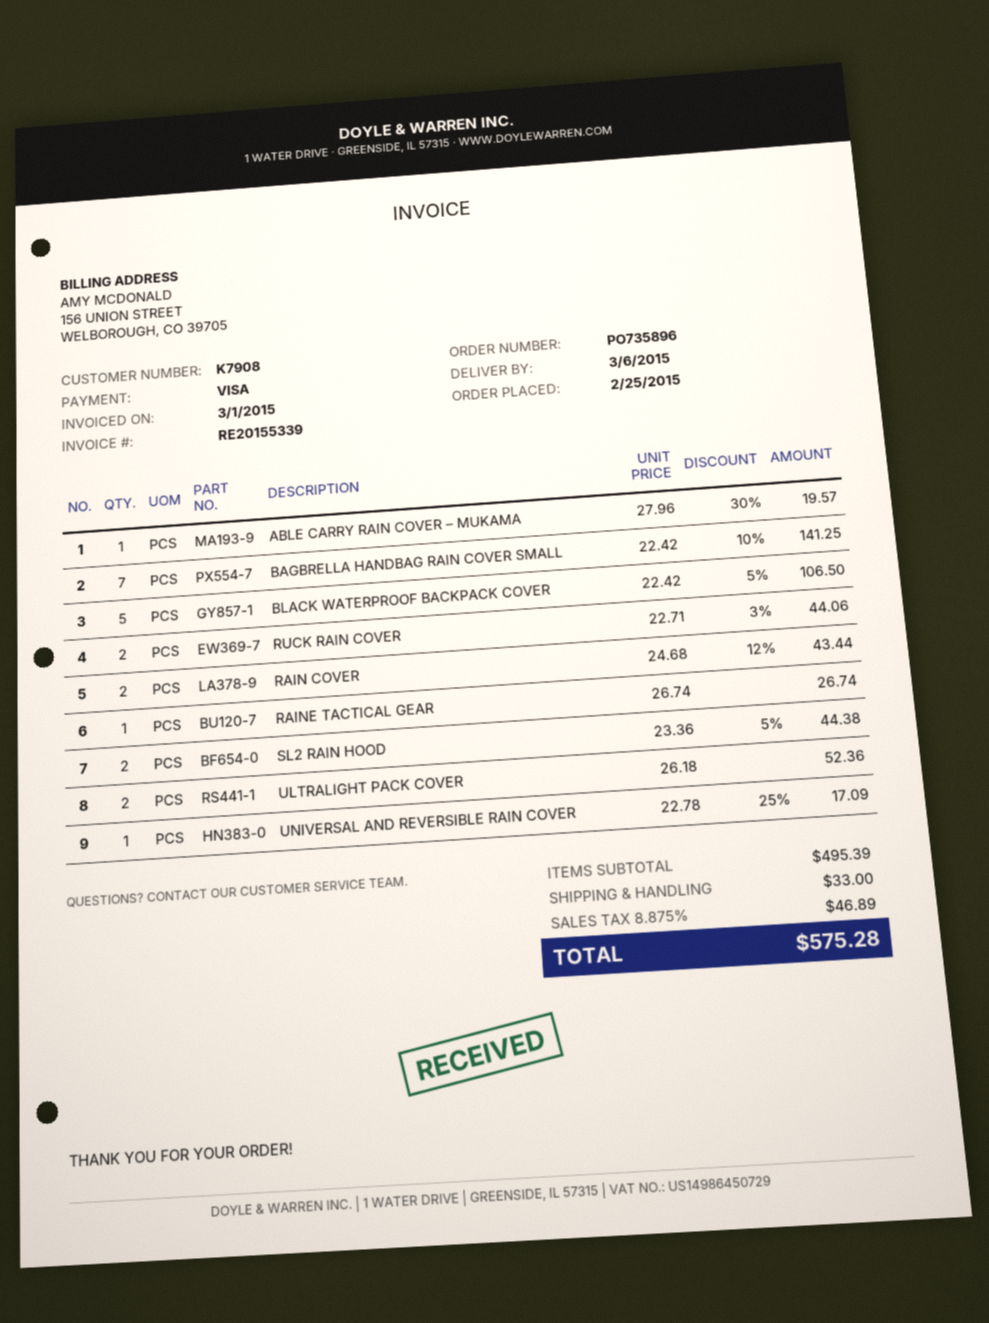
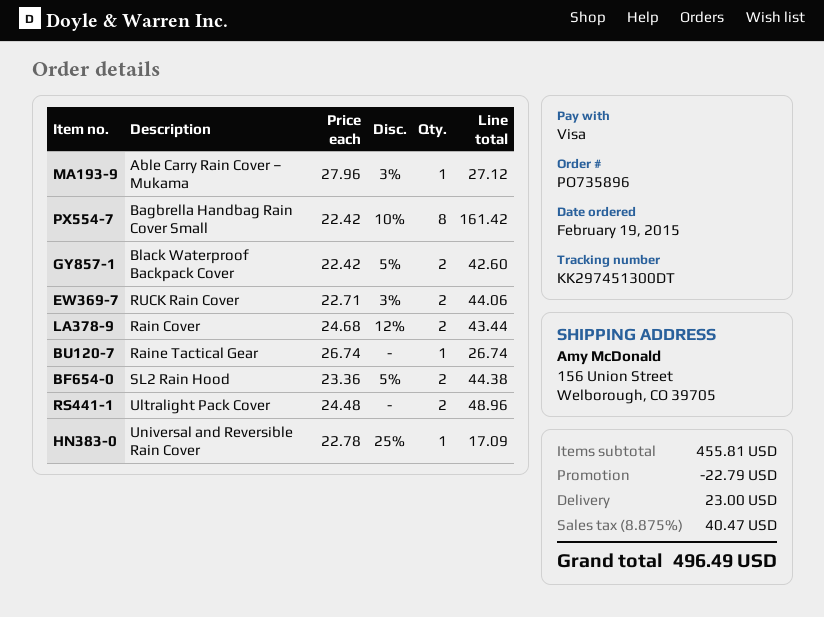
order date: 2015-02-25 -> 2015-02-19
ABLE CARRY RAIN COVER – MUKAMA: 1 x 27.96 - 30% = 19.57 -> 1 x 27.96 - 3% = 27.12
BAGBRELLA HANDBAG RAIN COVER SMALL: 7 x 22.42 - 10% = 141.25 -> 8 x 22.42 - 10% = 161.42
BLACK WATERPROOF BACKPACK COVER: 5 x 22.42 - 5% = 106.50 -> 2 x 22.42 - 5% = 42.60
ULTRALIGHT PACK COVER: 2 x 26.18 = 52.36 -> 2 x 24.48 = 48.96
subtotal: 495.39 -> 455.81
discount: none -> 22.79
shipping: 33.00 -> 23.00
tax: 8.875% = 46.89 -> 8.875% = 40.47
total: 575.28 -> 496.49

